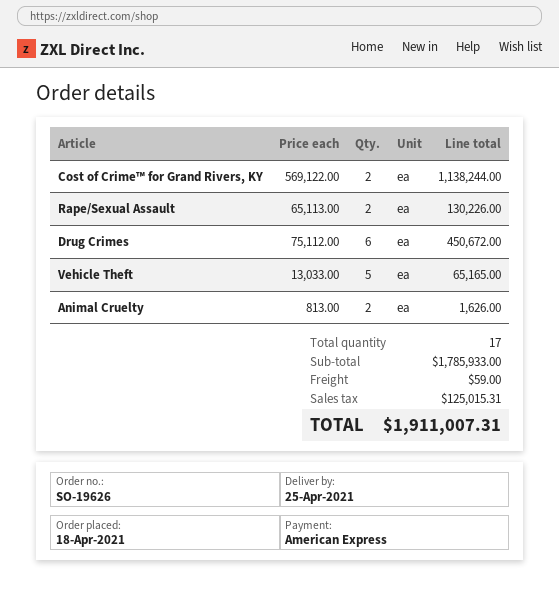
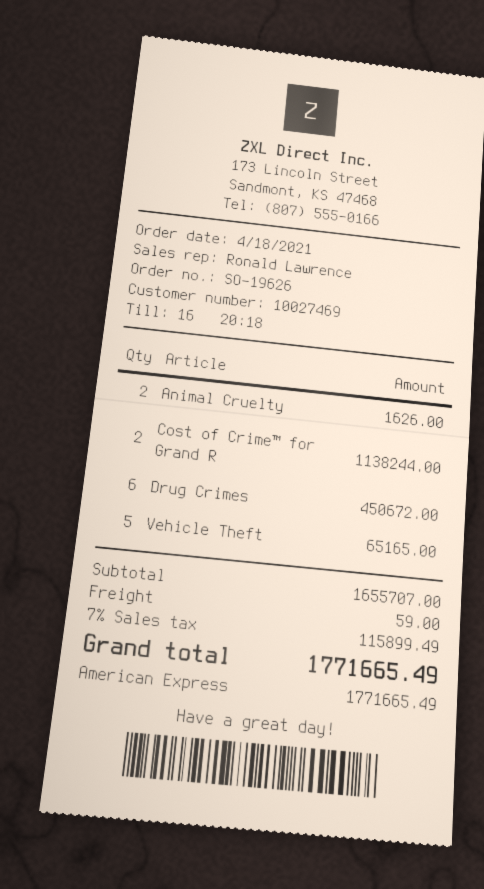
Rape/Sexual Assault: 2 for 130226.00 -> none
subtotal: 1785933.00 -> 1655707.00
tax: 125015.31 -> 115899.49
total: 1911007.31 -> 1771665.49

